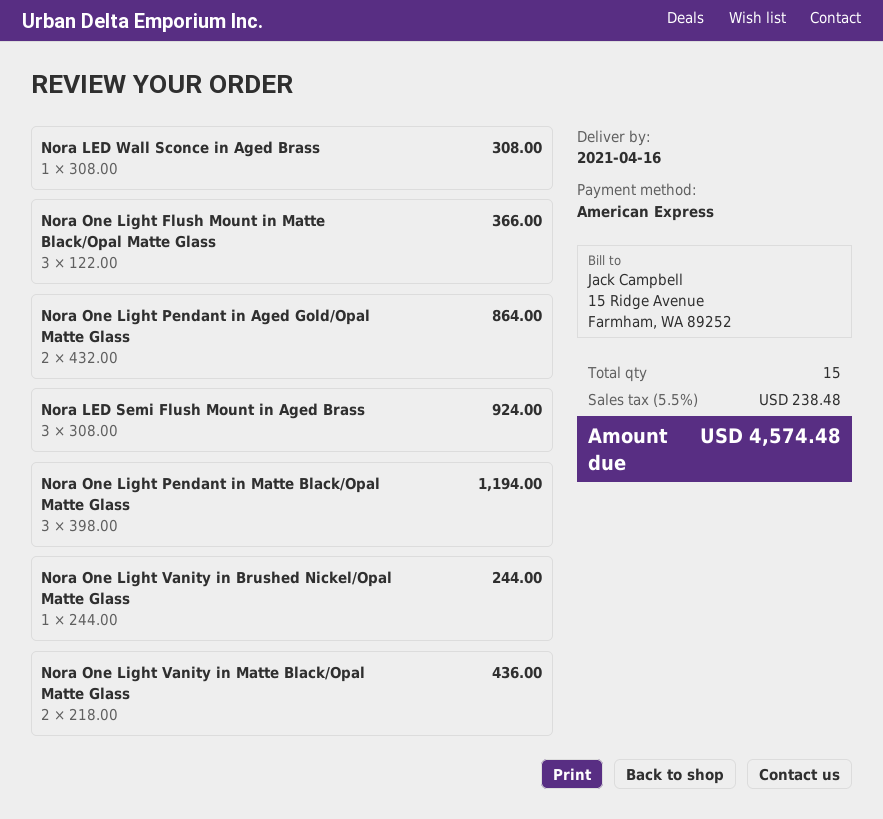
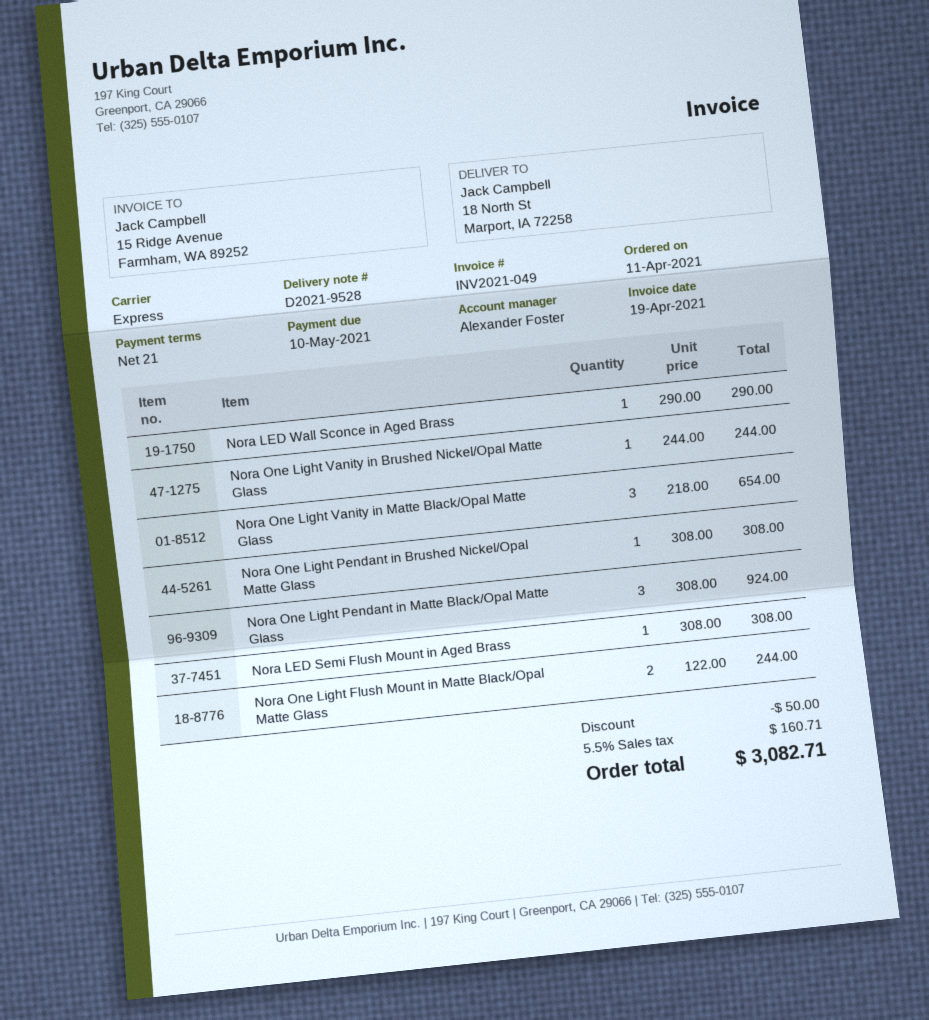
Nora LED Wall Sconce in Aged Brass: 1 x 308.00 = 308.00 -> 1 x 290.00 = 290.00
Nora One Light Flush Mount in Matte Black/Opal Matte Glass: 3 x 122.00 = 366.00 -> 2 x 122.00 = 244.00
Nora One Light Pendant in Aged Gold/Opal Matte Glass: 2 x 432.00 = 864.00 -> none
Nora LED Semi Flush Mount in Aged Brass: 3 x 308.00 = 924.00 -> 1 x 308.00 = 308.00
Nora One Light Pendant in Matte Black/Opal Matte Glass: 3 x 398.00 = 1194.00 -> 3 x 308.00 = 924.00
Nora One Light Vanity in Matte Black/Opal Matte Glass: 2 x 218.00 = 436.00 -> 3 x 218.00 = 654.00
Nora One Light Pendant in Brushed Nickel/Opal Matte Glass: none -> 1 x 308.00 = 308.00
discount: none -> 50.00
tax: 5.5% = 238.48 -> 5.5% = 160.71
total: 4574.48 -> 3082.71

